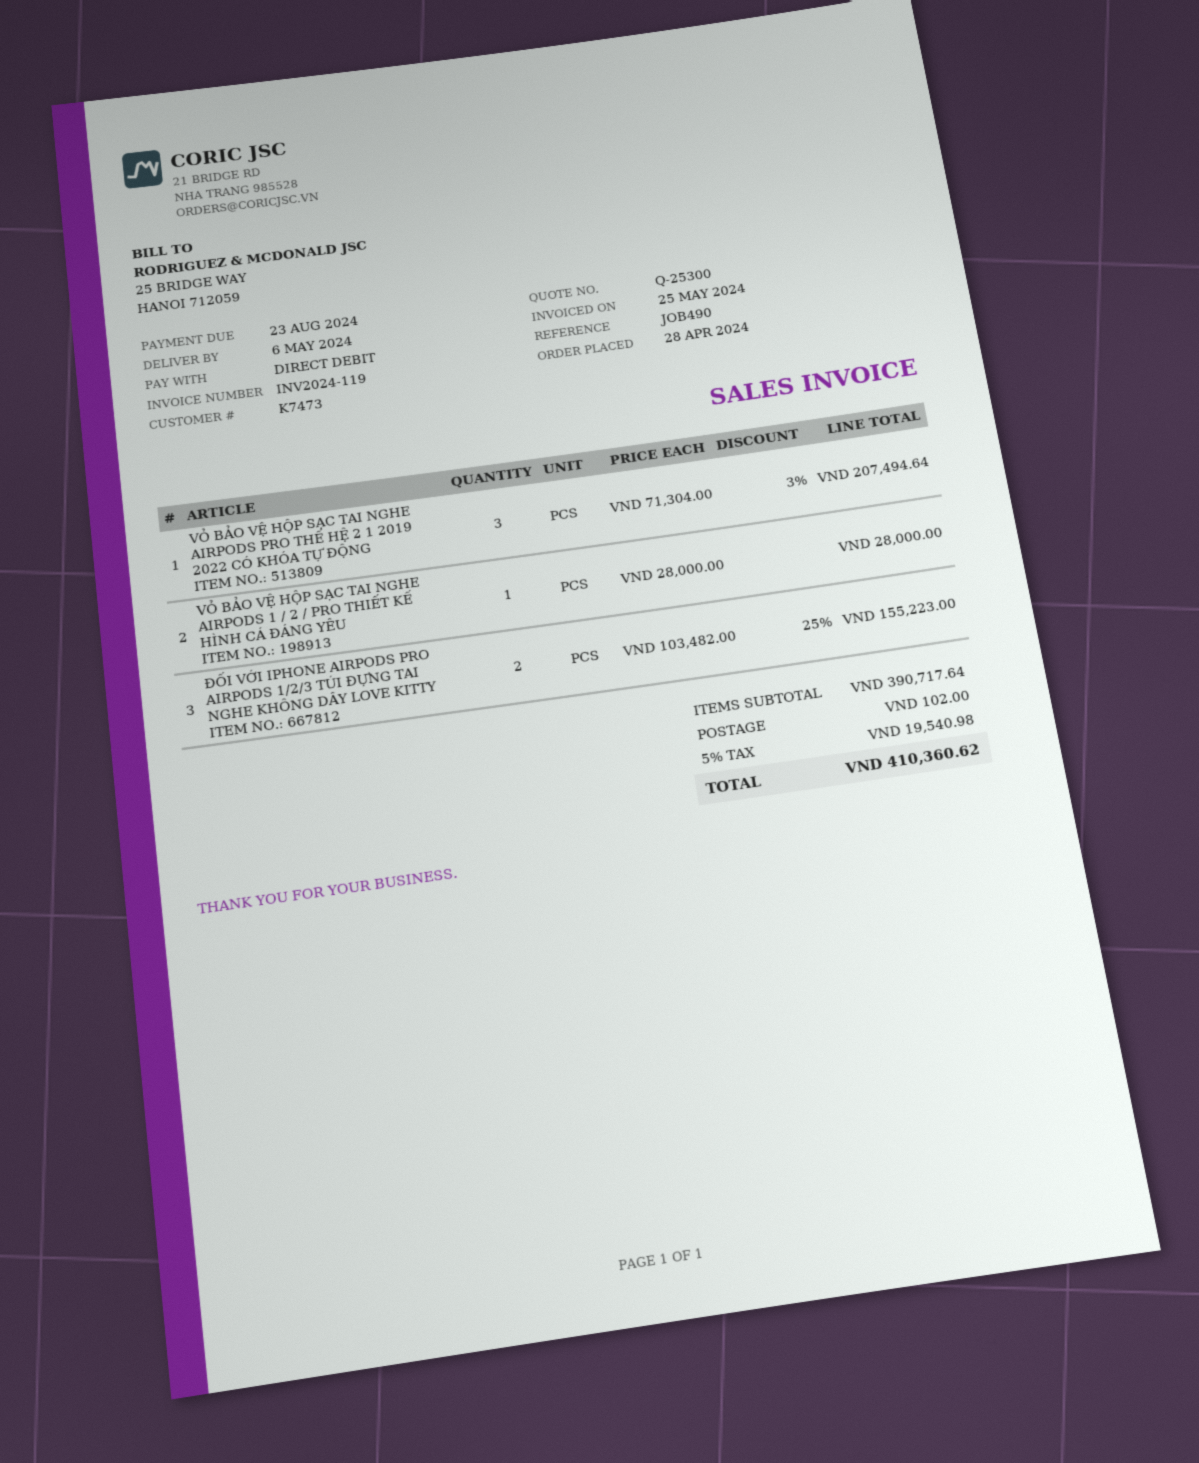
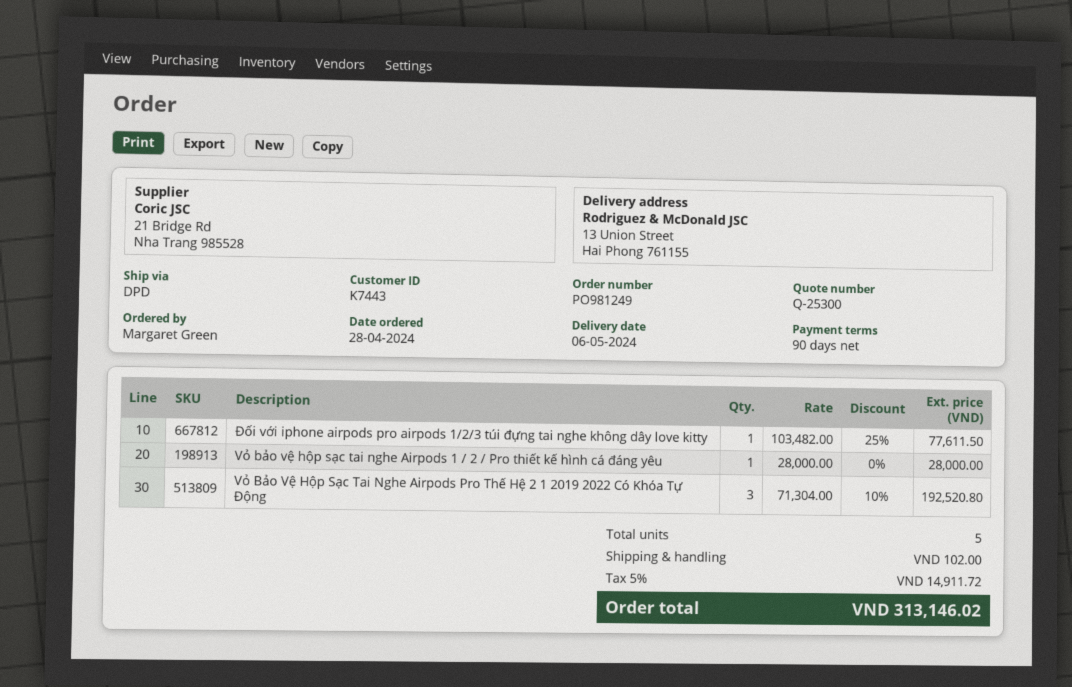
customer number: K7473 -> K7443
VỎ BẢO VỆ HỘP SẠC TAI NGHE AIRPODS PRO THẾ HỆ 2 1 2019 2022 CÓ KHÓA TỰ ĐỘNG: 3 x 71304.00 - 3% = 207494.64 -> 3 x 71304.00 - 10% = 192520.80
ĐỐI VỚI IPHONE AIRPODS PRO AIRPODS 1/2/3 TÚI ĐỰNG TAI NGHE KHÔNG DÂY LOVE KITTY: 2 x 103482.00 - 25% = 155223.00 -> 1 x 103482.00 - 25% = 77611.50
tax: 5% = 19540.98 -> 5% = 14911.72
total: 410360.62 -> 313146.02

